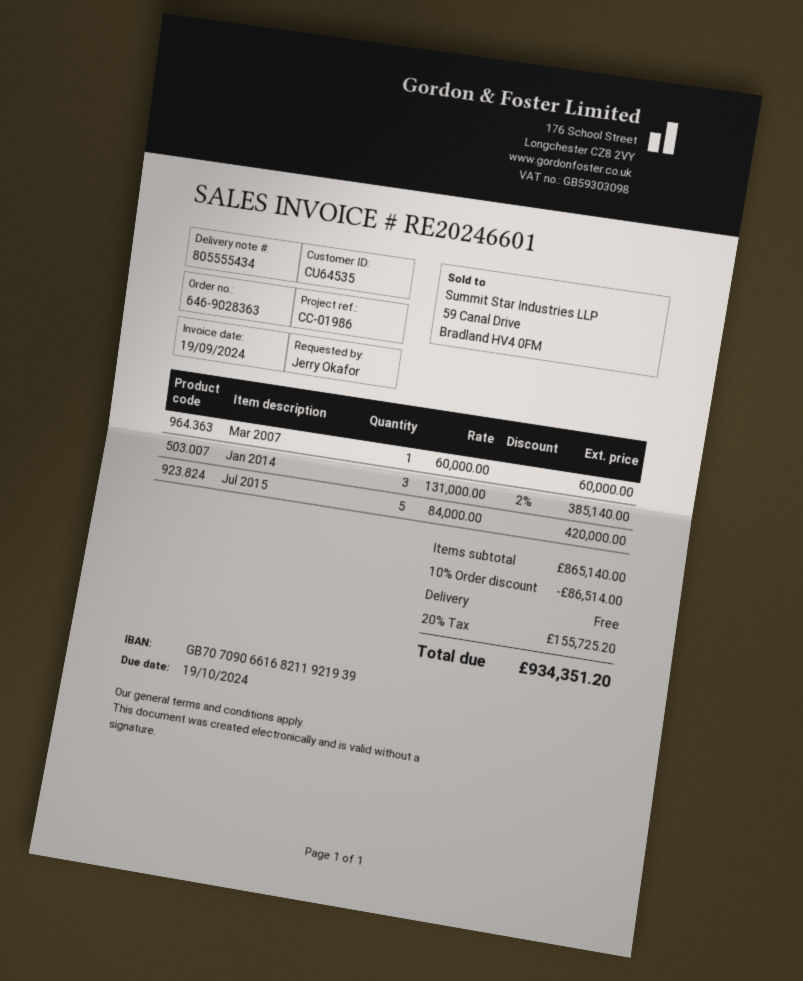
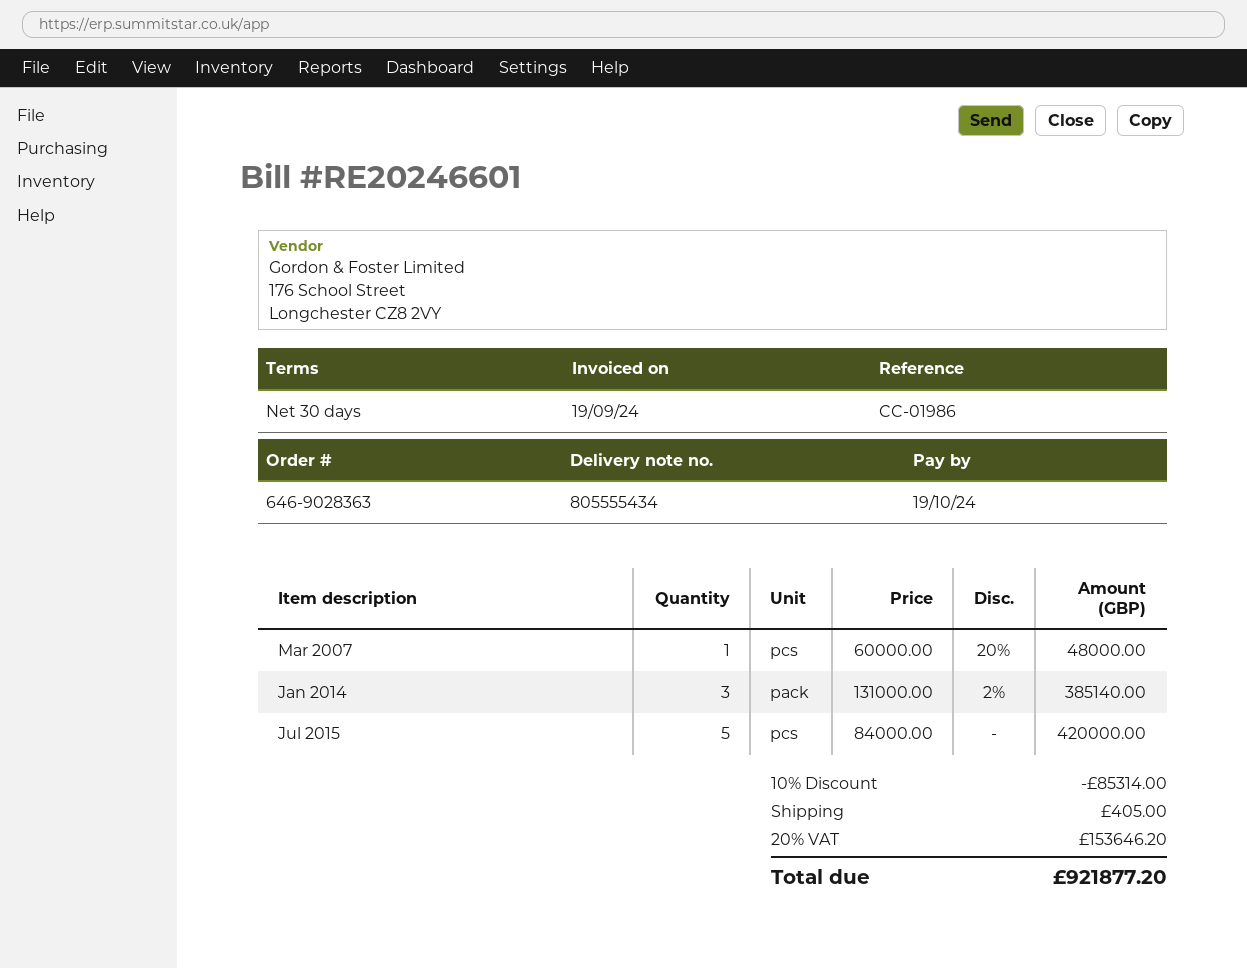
Mar 2007: 1 x 60000.00 = 60000.00 -> 1 x 60000.00 - 20% = 48000.00
discount: 10% = 86514.00 -> 10% = 85314.00
shipping: 0.00 -> 405.00
tax: 20% = 155725.20 -> 20% = 153646.20
total: 934351.20 -> 921877.20

